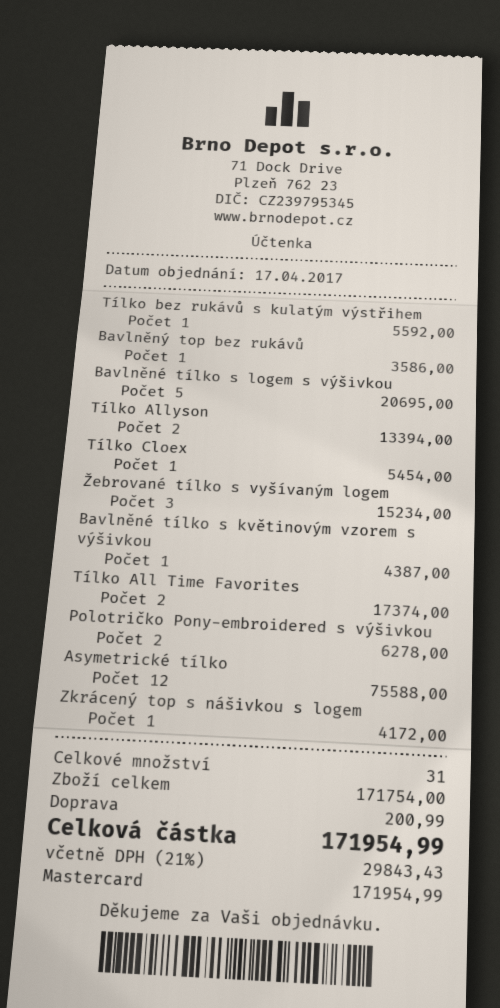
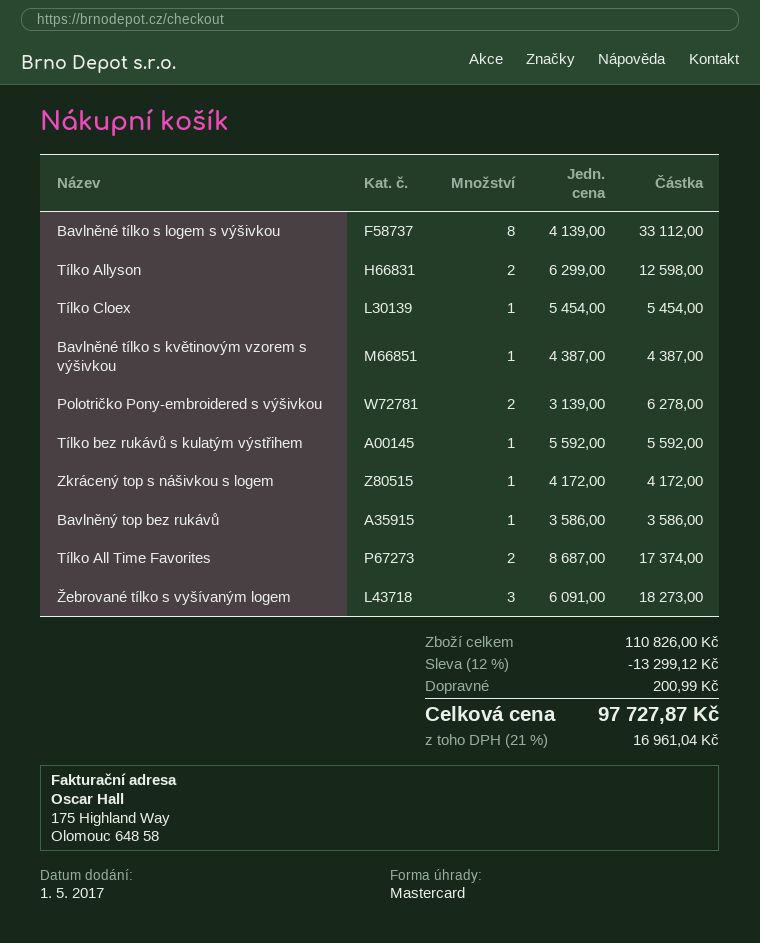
Bavlněné tílko s logem s výšivkou: 5 for 20695.00 -> 8 for 33112.00
Tílko Allyson: 2 for 13394.00 -> 2 for 12598.00
Žebrované tílko s vyšívaným logem: 3 for 15234.00 -> 3 for 18273.00
Asymetrické tílko: 12 for 75588.00 -> none
subtotal: 171754.00 -> 110826.00
discount: none -> 12% = 13299.12
tax: 21% = 29843.43 -> 21% = 16961.04
total: 171954.99 -> 97727.87

